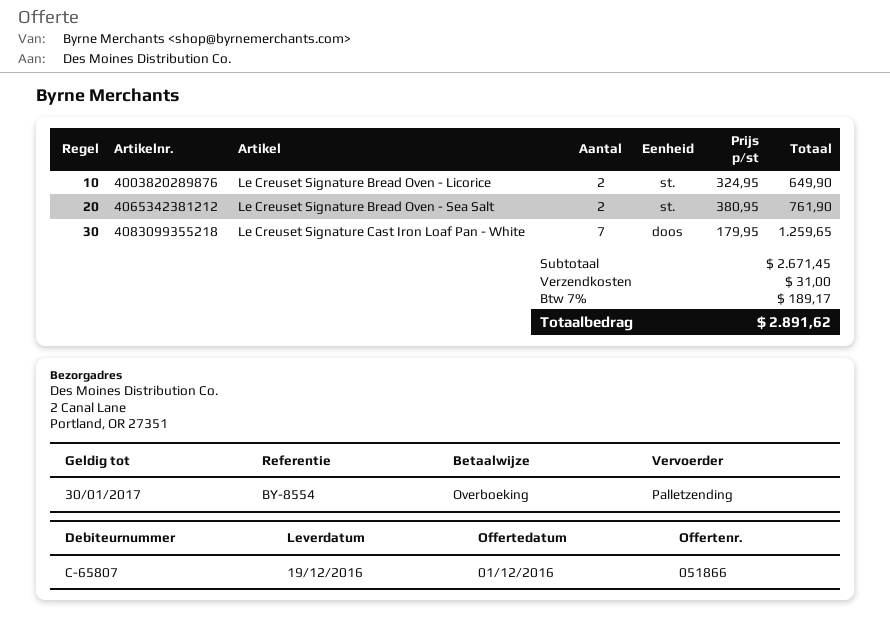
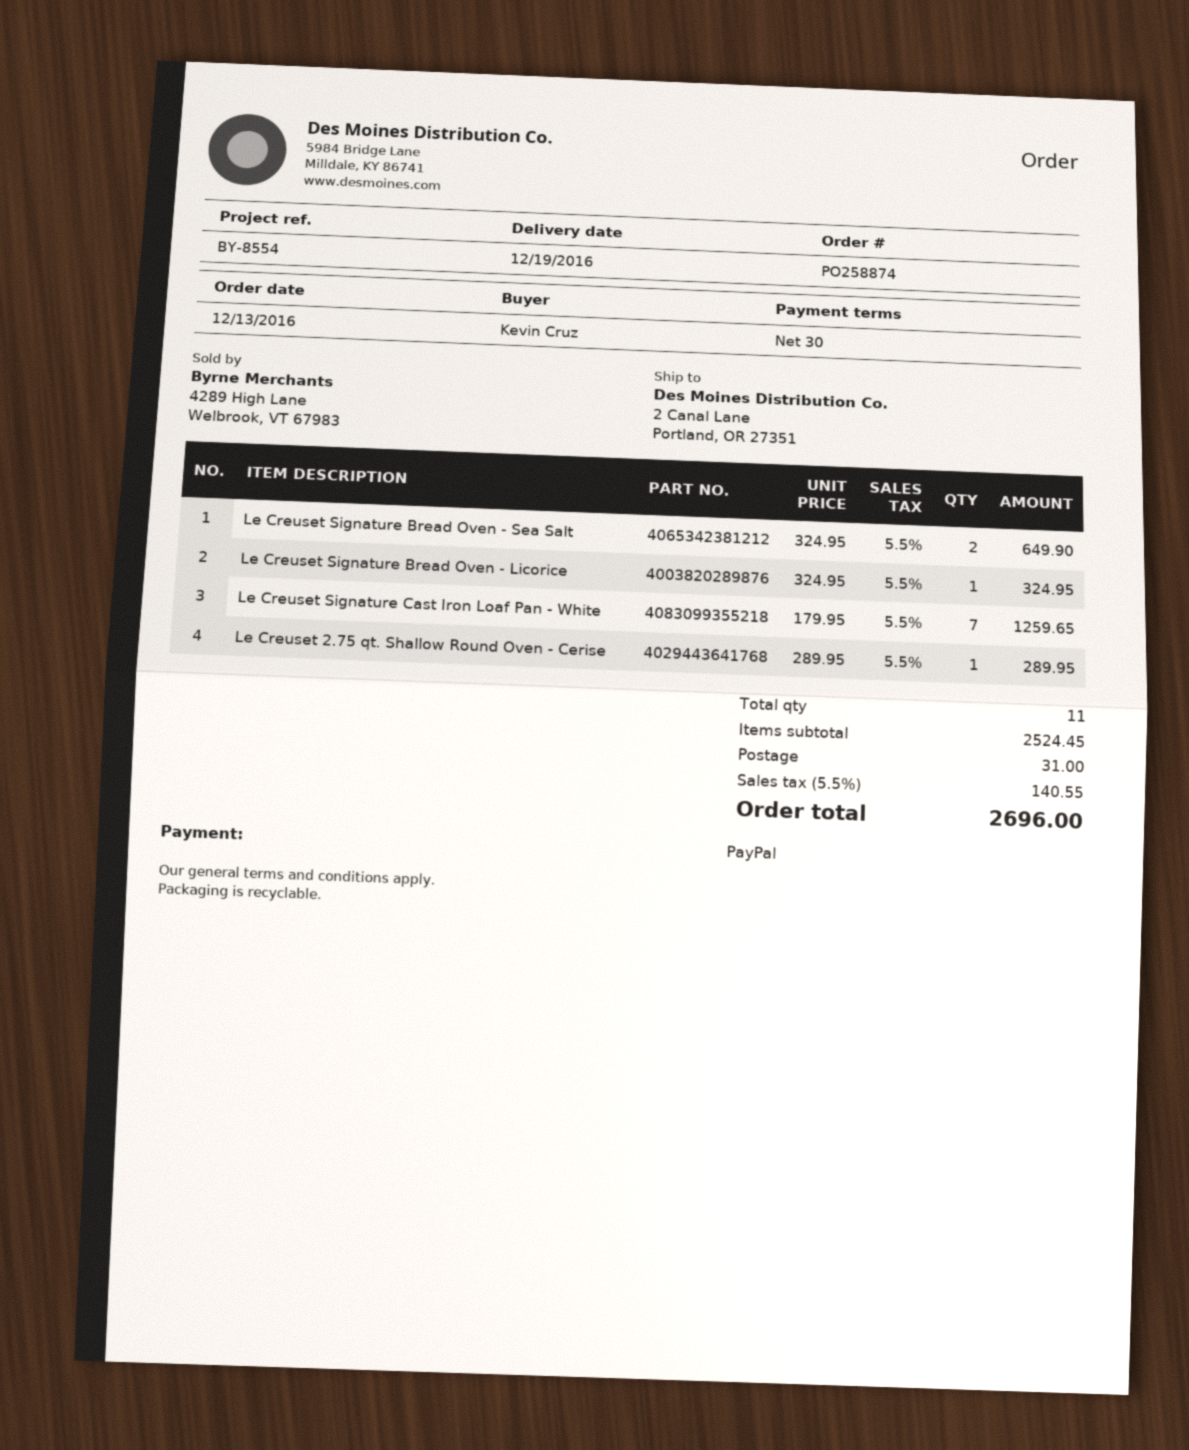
payment method: bank transfer -> PayPal
Le Creuset Signature Bread Oven - Licorice: 2 x 324.95 = 649.90 -> 1 x 324.95 = 324.95
Le Creuset Signature Bread Oven - Sea Salt: 2 x 380.95 = 761.90 -> 2 x 324.95 = 649.90
Le Creuset 2.75 qt. Shallow Round Oven - Cerise: none -> 1 x 289.95 = 289.95
subtotal: 2671.45 -> 2524.45
tax: 7% = 189.17 -> 5.5% = 140.55
total: 2891.62 -> 2696.00

